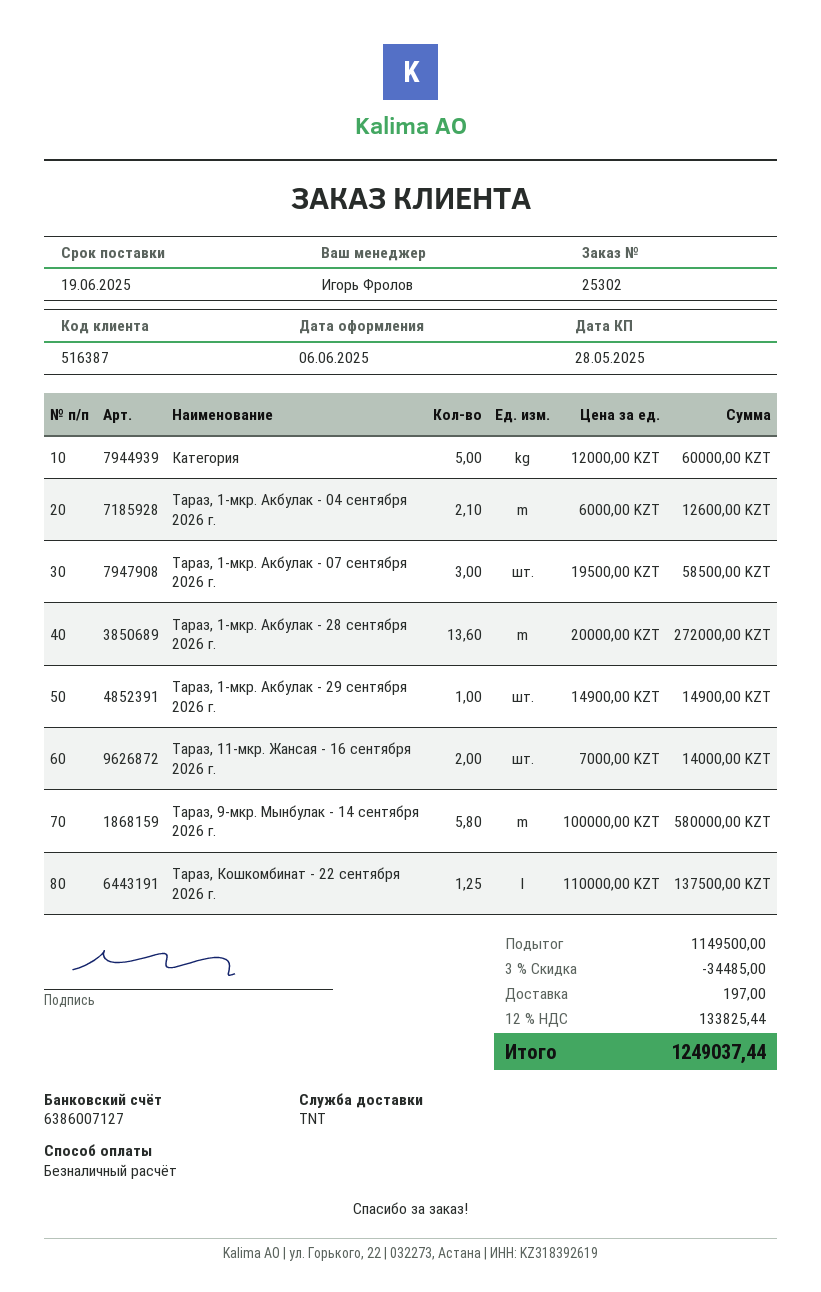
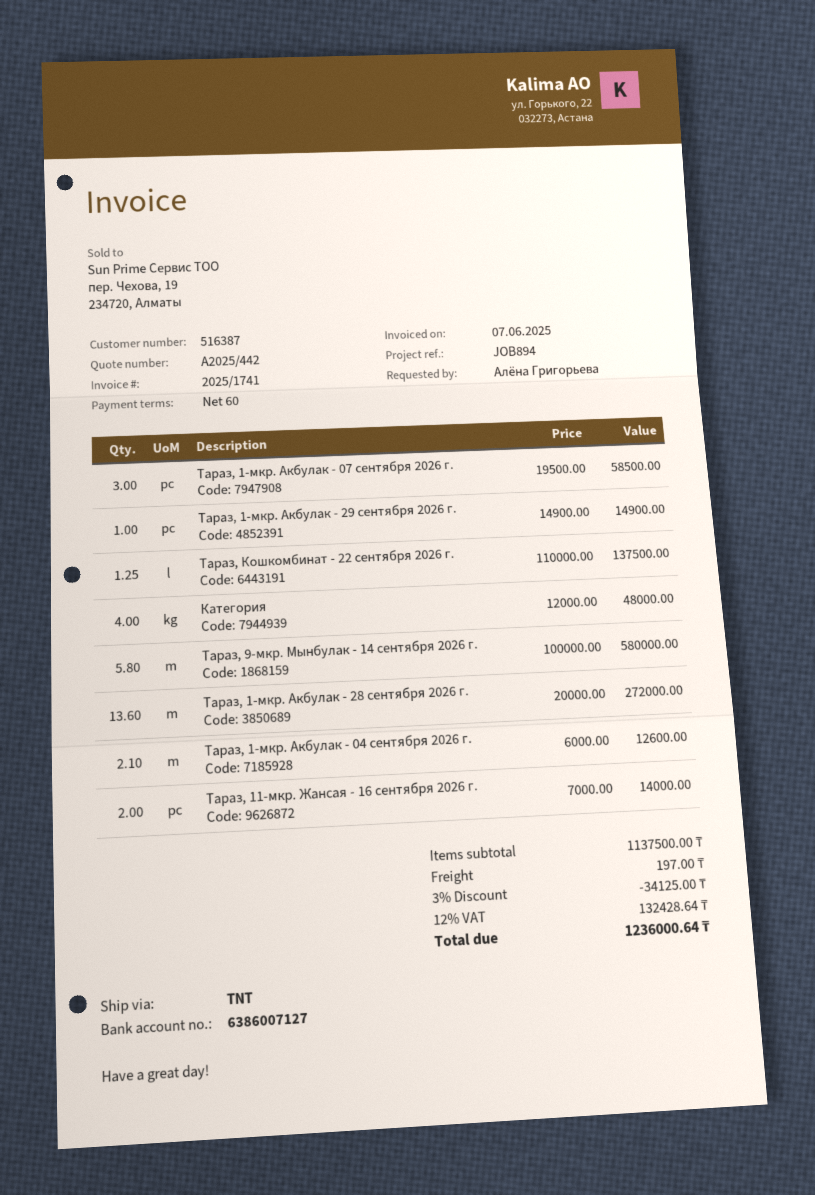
Категория: 5 x 12000.00 = 60000.00 -> 4 x 12000.00 = 48000.00
subtotal: 1149500.00 -> 1137500.00
discount: 3% = 34485.00 -> 3% = 34125.00
tax: 12% = 133825.44 -> 12% = 132428.64
total: 1249037.44 -> 1236000.64

